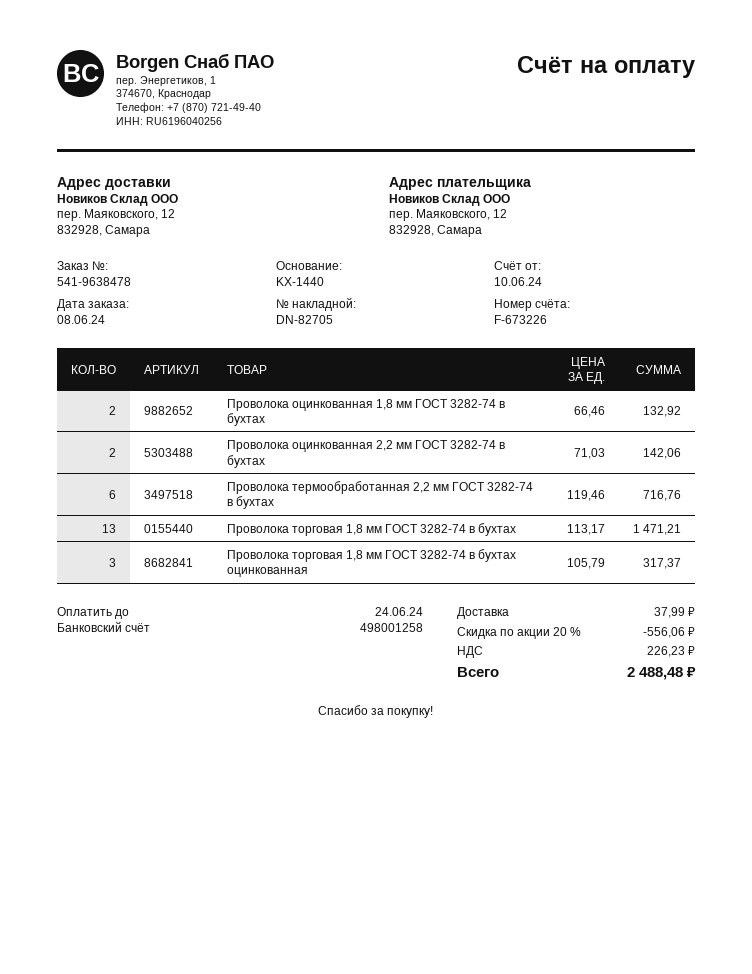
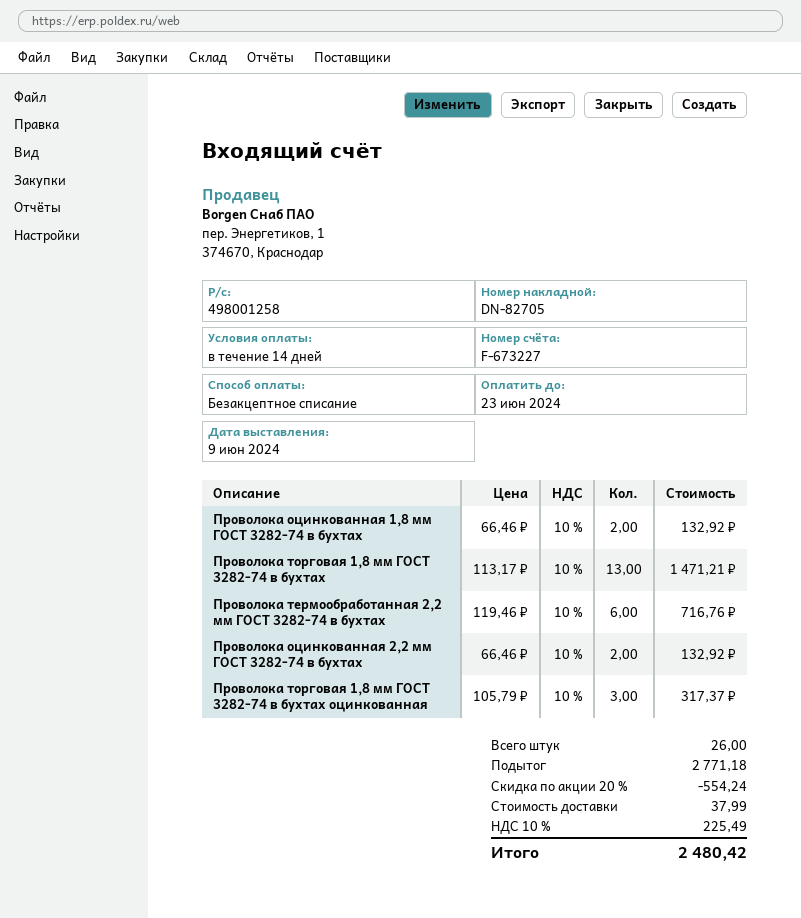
invoice number: F-673226 -> F-673227
invoice date: 2024-06-10 -> 2024-06-09
due date: 2024-06-24 -> 2024-06-23
Проволока оцинкованная 2,2 мм ГОСТ 3282-74 в бухтах: 2 x 71.03 = 142.06 -> 2 x 66.46 = 132.92
discount: 20% = 556.06 -> 20% = 554.24
tax: 226.23 -> 225.49
total: 2488.48 -> 2480.42

